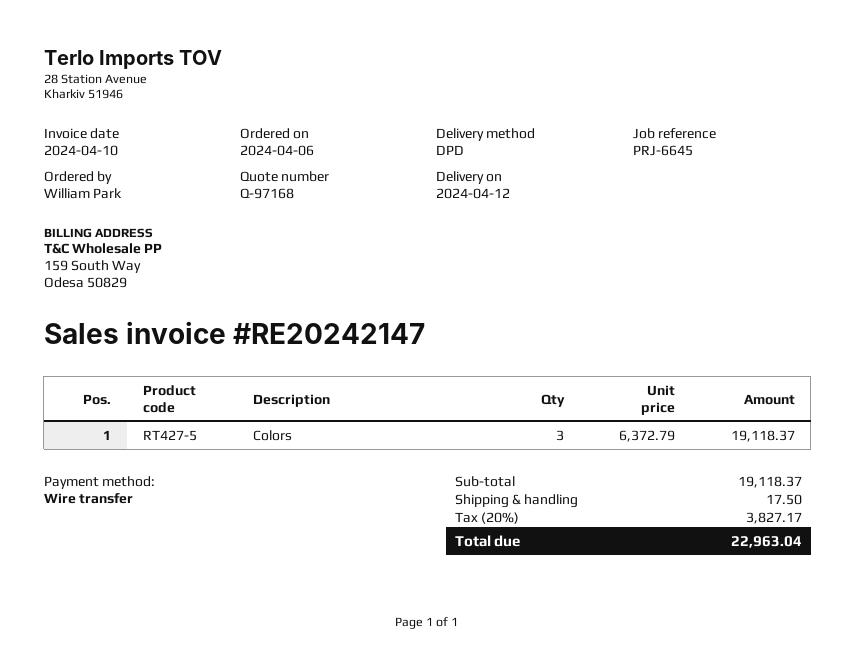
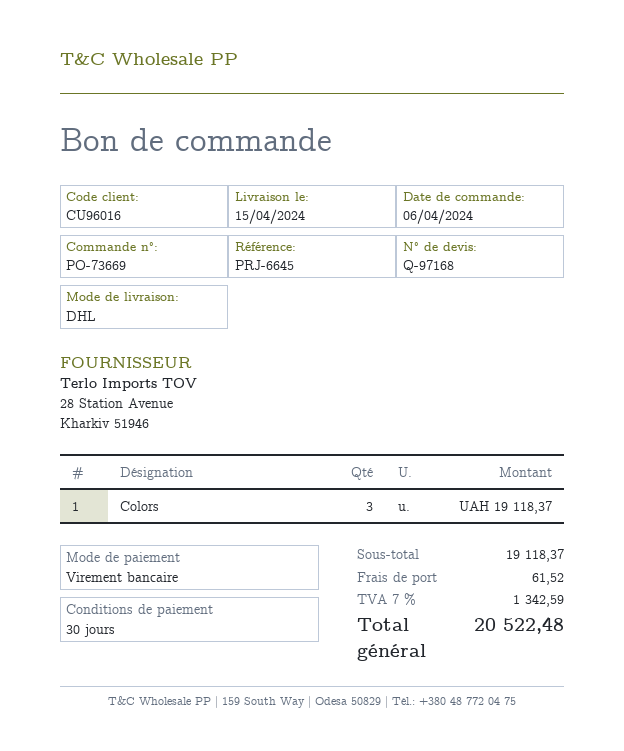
delivery date: 2024-04-12 -> 2024-04-15
shipping method: DPD -> DHL
shipping: 17.50 -> 61.52
tax: 20% = 3827.17 -> 7% = 1342.59
total: 22963.04 -> 20522.48

